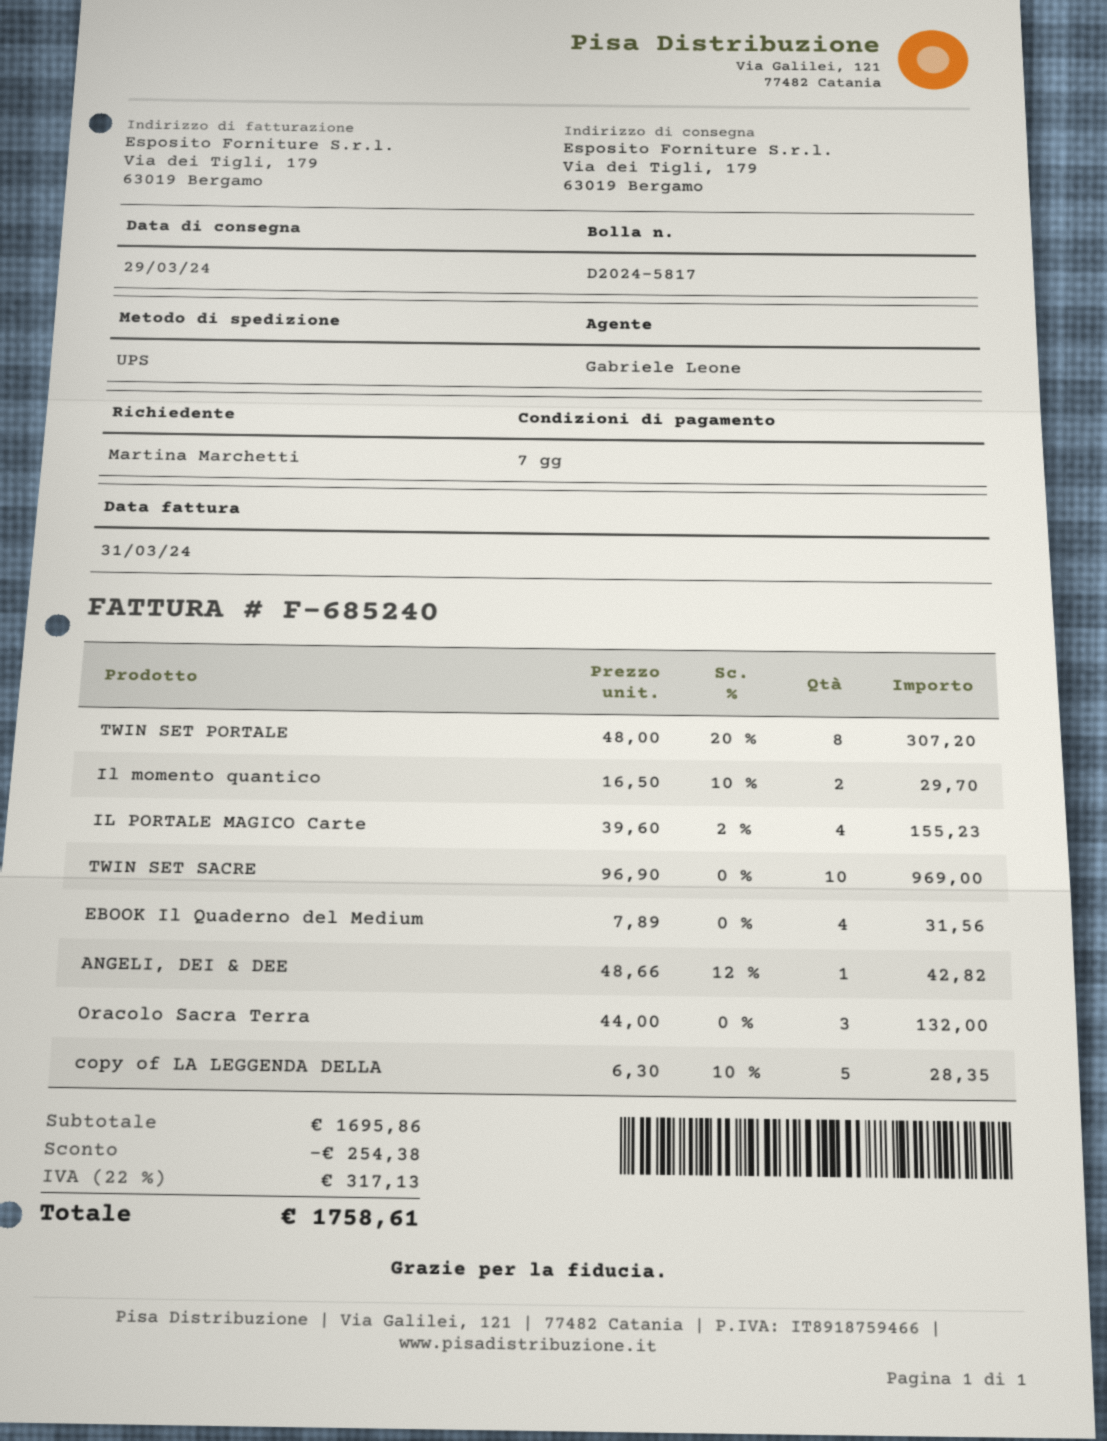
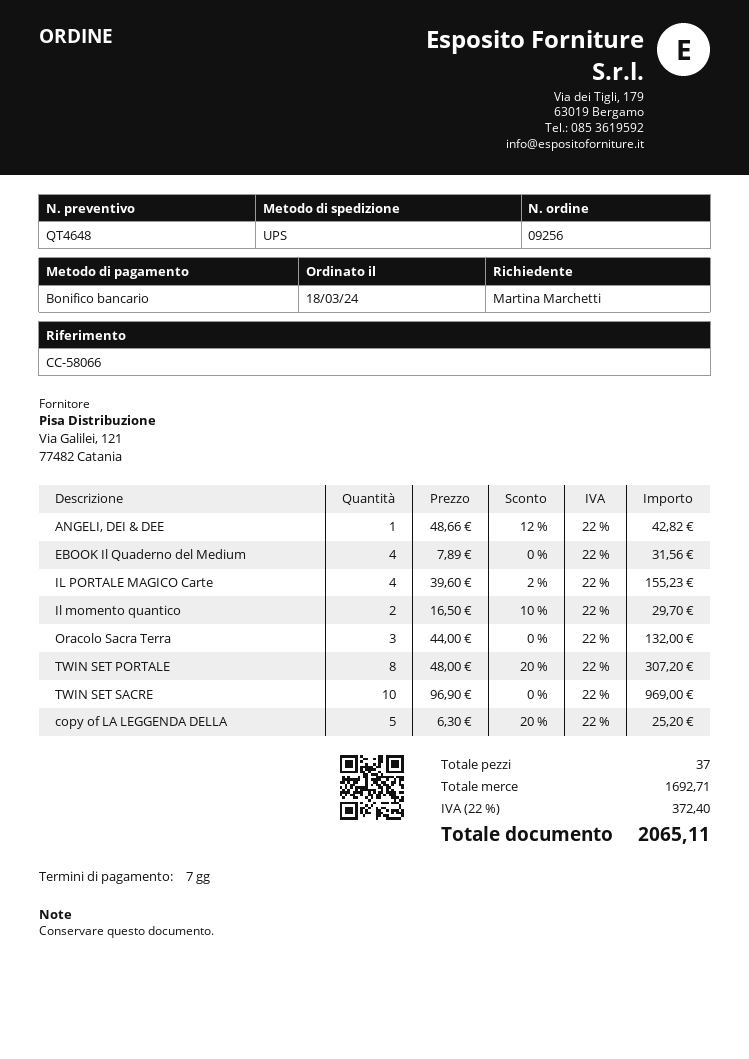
copy of LA LEGGENDA DELLA: 5 x 6.30 - 10% = 28.35 -> 5 x 6.30 - 20% = 25.20
subtotal: 1695.86 -> 1692.71
discount: 254.38 -> none
tax: 22% = 317.13 -> 22% = 372.40
total: 1758.61 -> 2065.11

